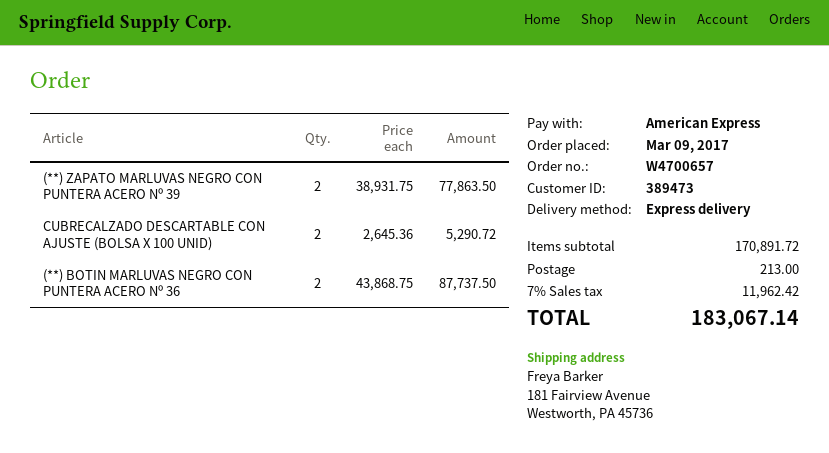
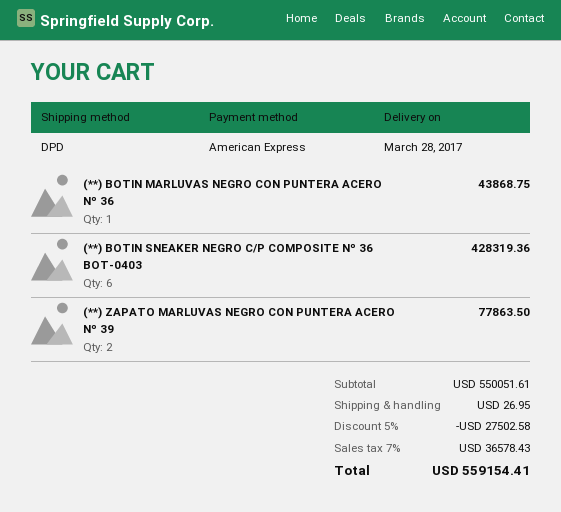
shipping method: express -> DPD
CUBRECALZADO DESCARTABLE CON AJUSTE (BOLSA X 100 UNID): 2 for 5290.72 -> none
(**) BOTIN MARLUVAS NEGRO CON PUNTERA ACERO Nº 36: 2 for 87737.50 -> 1 for 43868.75
(**) BOTIN SNEAKER NEGRO C/P COMPOSITE Nº 36 BOT-0403: none -> 6 for 428319.36
subtotal: 170891.72 -> 550051.61
discount: none -> 5% = 27502.58
shipping: 213.00 -> 26.95
tax: 7% = 11962.42 -> 7% = 36578.43
total: 183067.14 -> 559154.41

